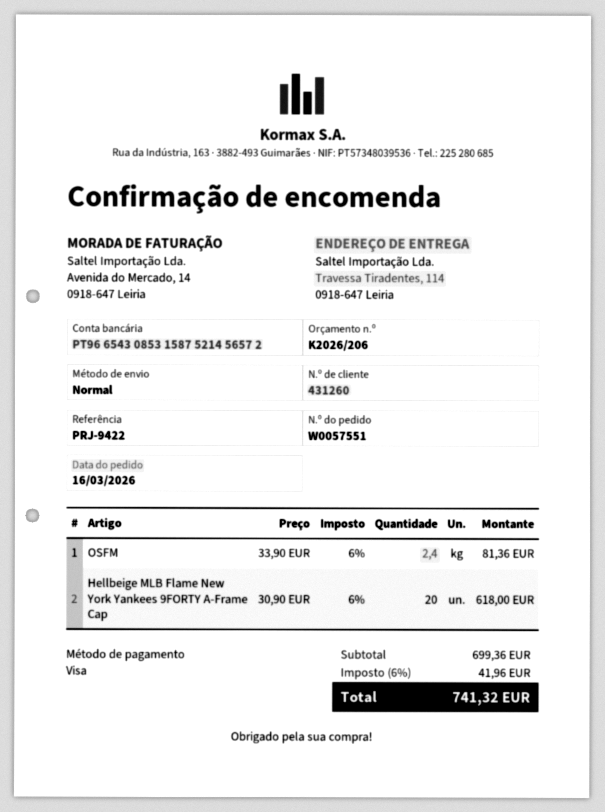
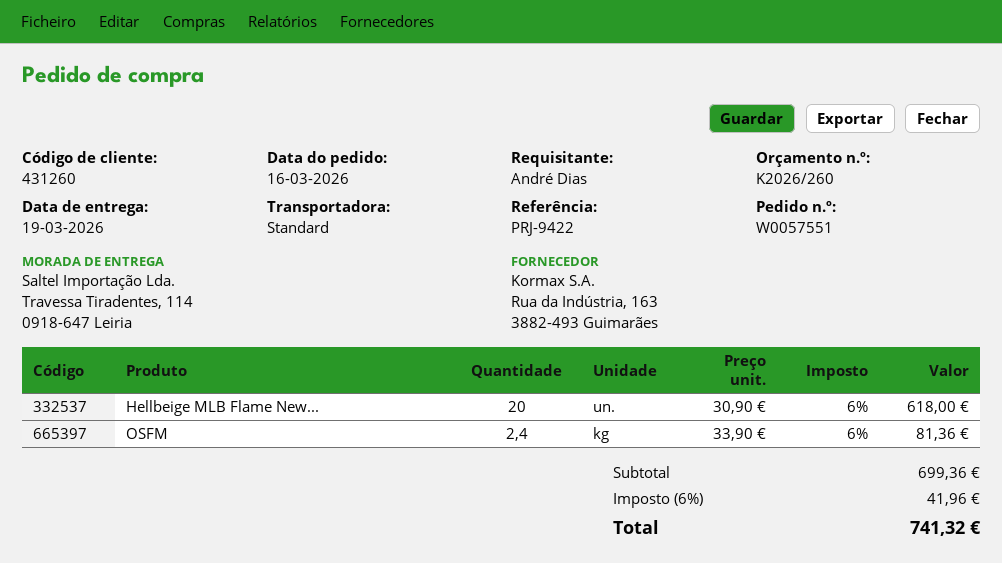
quote number: K2026/206 -> K2026/260

